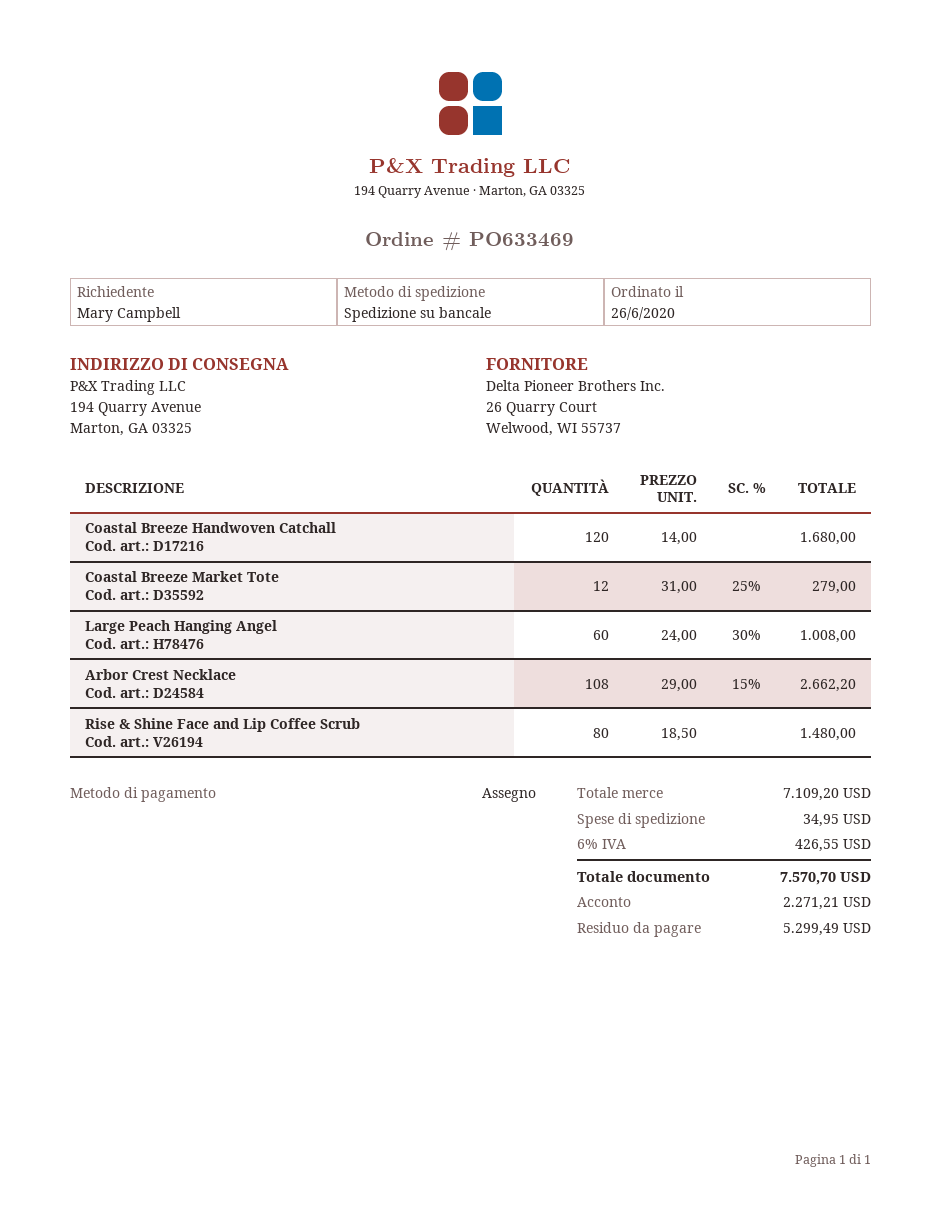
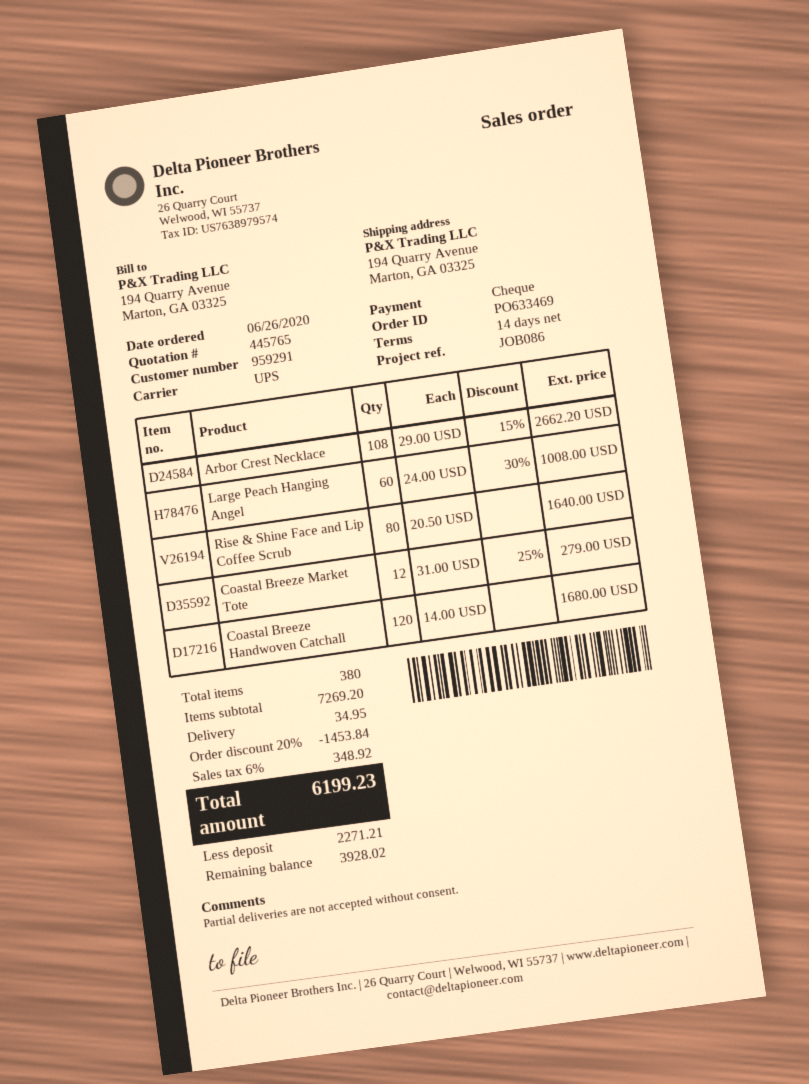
shipping method: pallet freight -> UPS
Rise & Shine Face and Lip Coffee Scrub: 80 x 18.50 = 1480.00 -> 80 x 20.50 = 1640.00
subtotal: 7109.20 -> 7269.20
discount: none -> 20% = 1453.84
tax: 6% = 426.55 -> 6% = 348.92
total: 7570.70 -> 6199.23
balance: 5299.49 -> 3928.02

